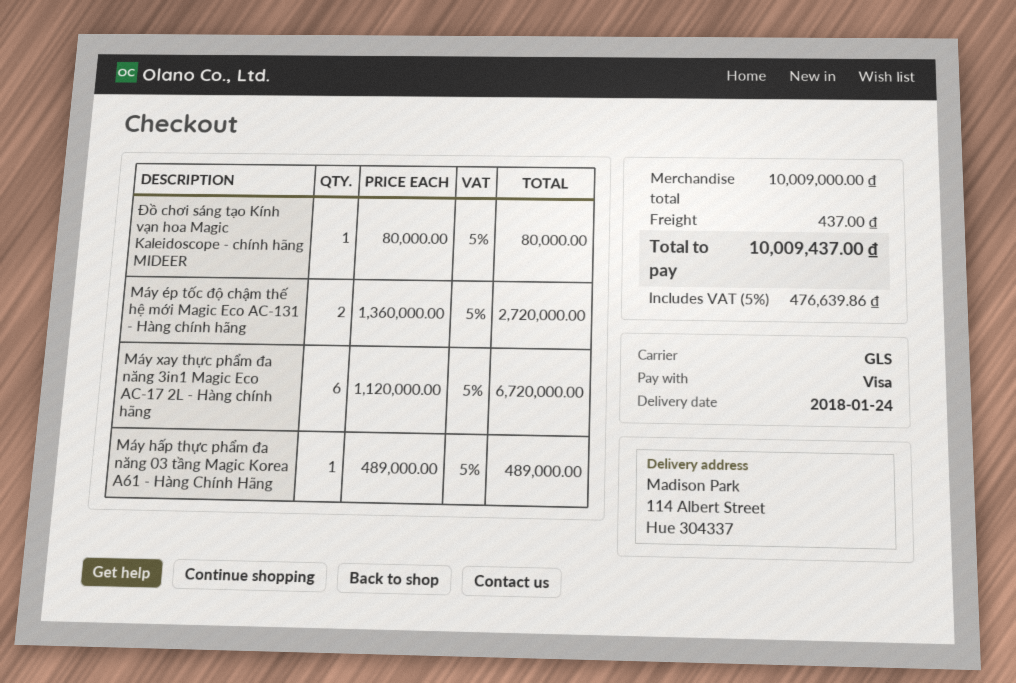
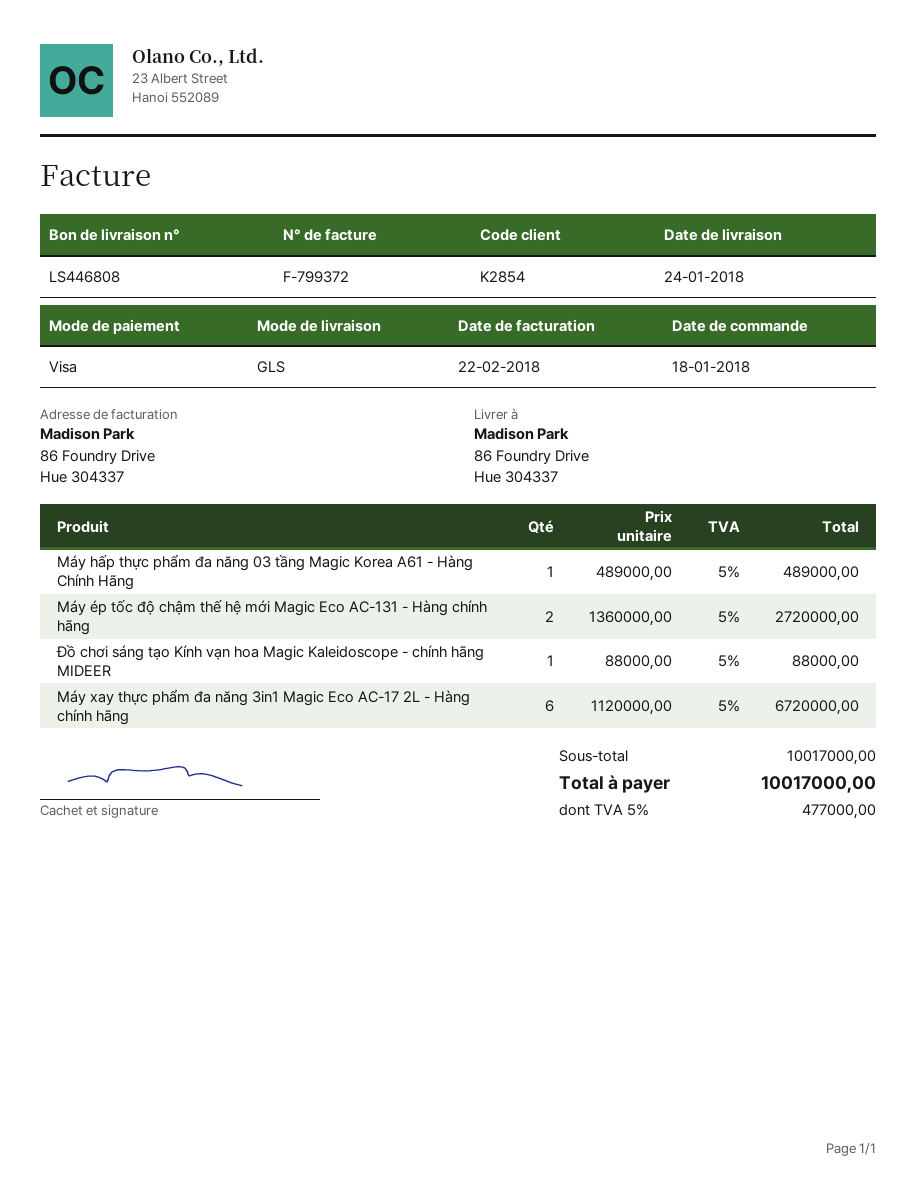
ship to: 114 Albert Street, Hue 304337 -> 86 Foundry Drive, Hue 304337
Đồ chơi sáng tạo Kính vạn hoa Magic Kaleidoscope - chính hãng MIDEER: 1 x 80000.00 = 80000.00 -> 1 x 88000.00 = 88000.00
subtotal: 10009000.00 -> 10017000.00
shipping: 437.00 -> none
tax: 5% = 476639.86 -> 5% = 477000.00
total: 10009437.00 -> 10017000.00

